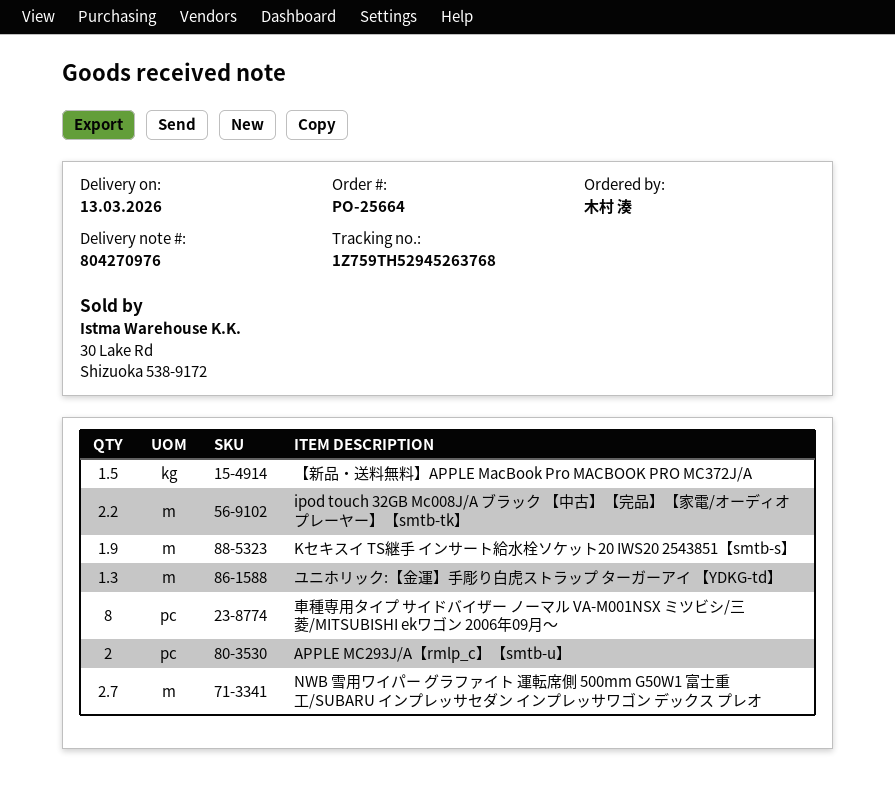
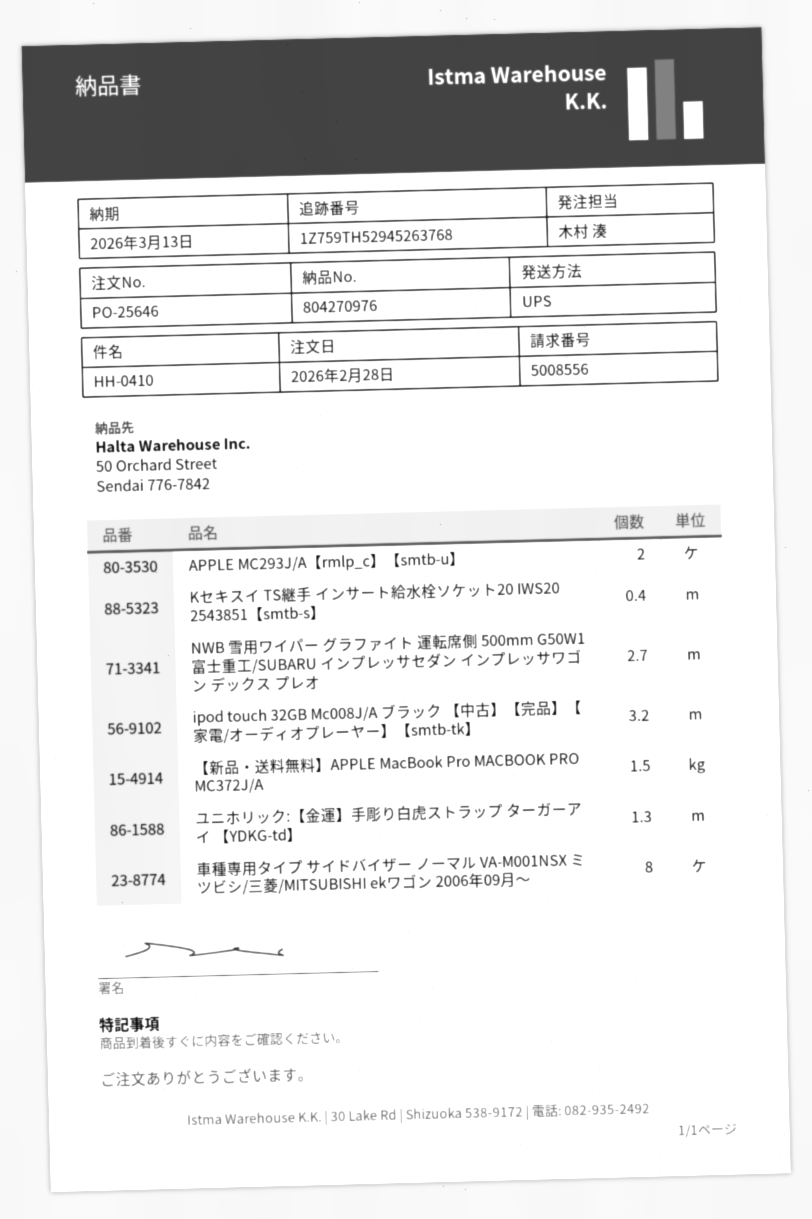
order number: PO-25664 -> PO-25646
ipod touch 32GB Mc008J/A ブラック 【中古】【完品】【家電/オーディオプレーヤー】【smtb-tk】: 2.2 -> 3.2
Kセキスイ TS継手 インサート給水栓ソケット20 IWS20 2543851【smtb-s】: 1.9 -> 0.4

